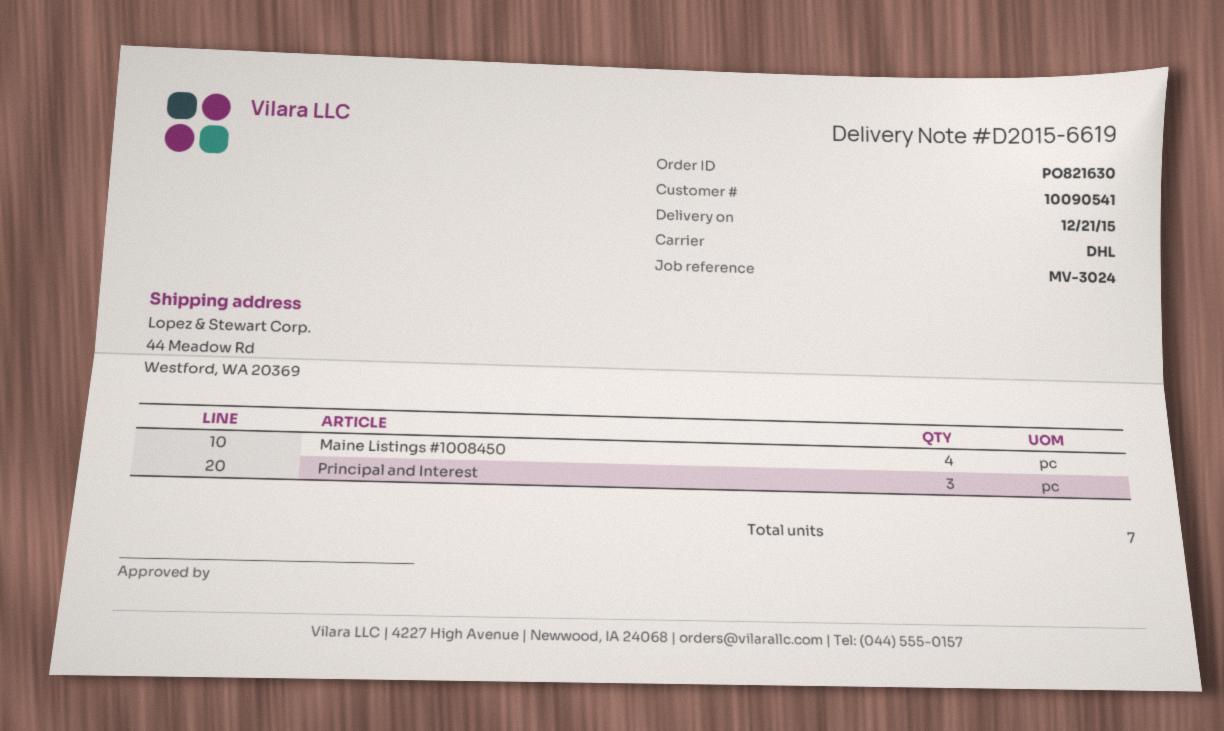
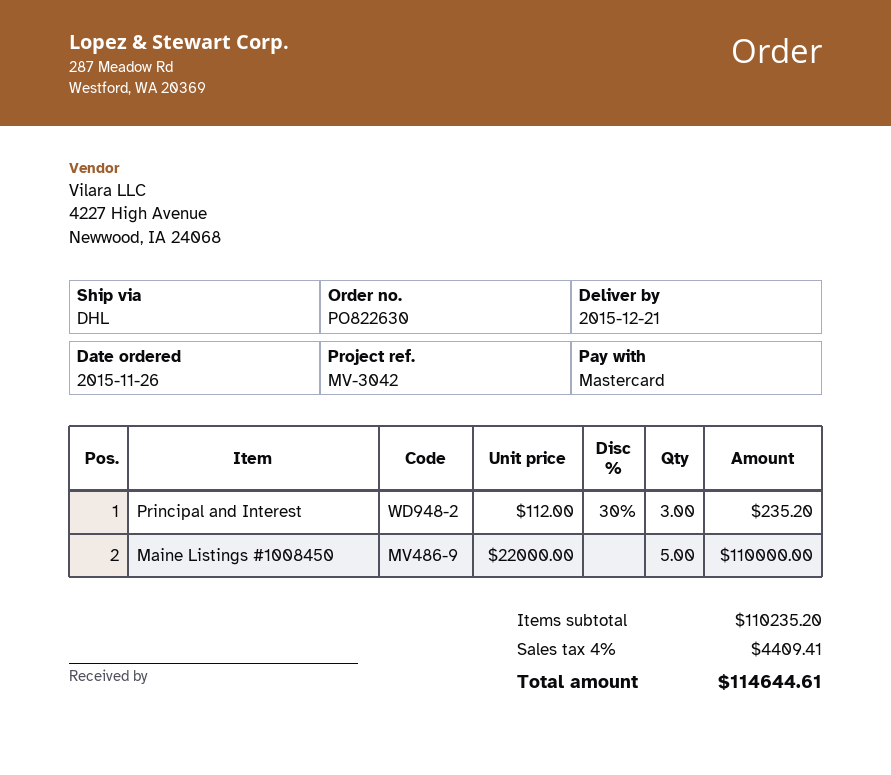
order number: PO821630 -> PO822630
reference: MV-3024 -> MV-3042
Maine Listings #1008450: 4 -> 5

